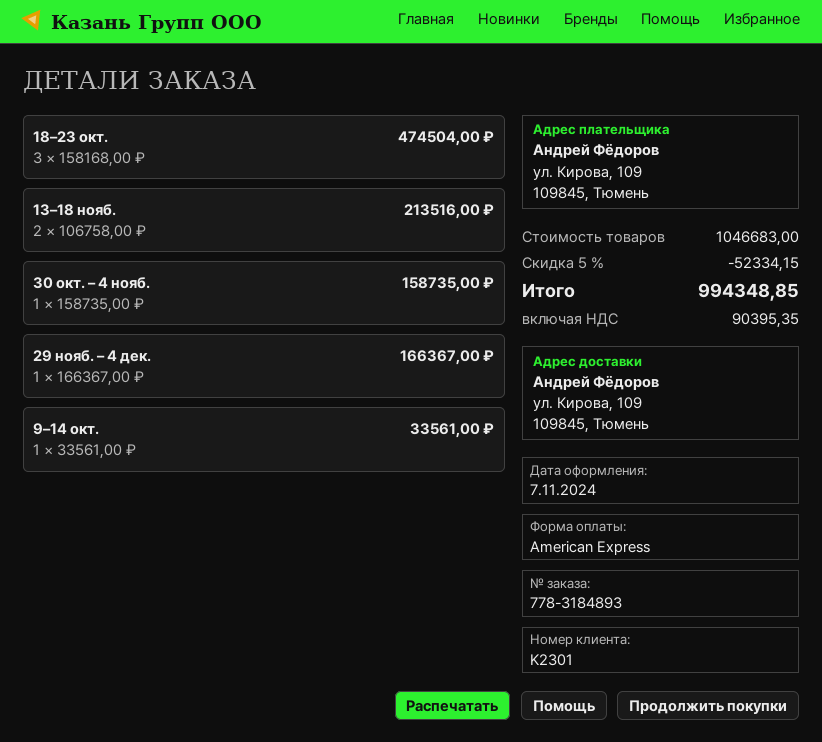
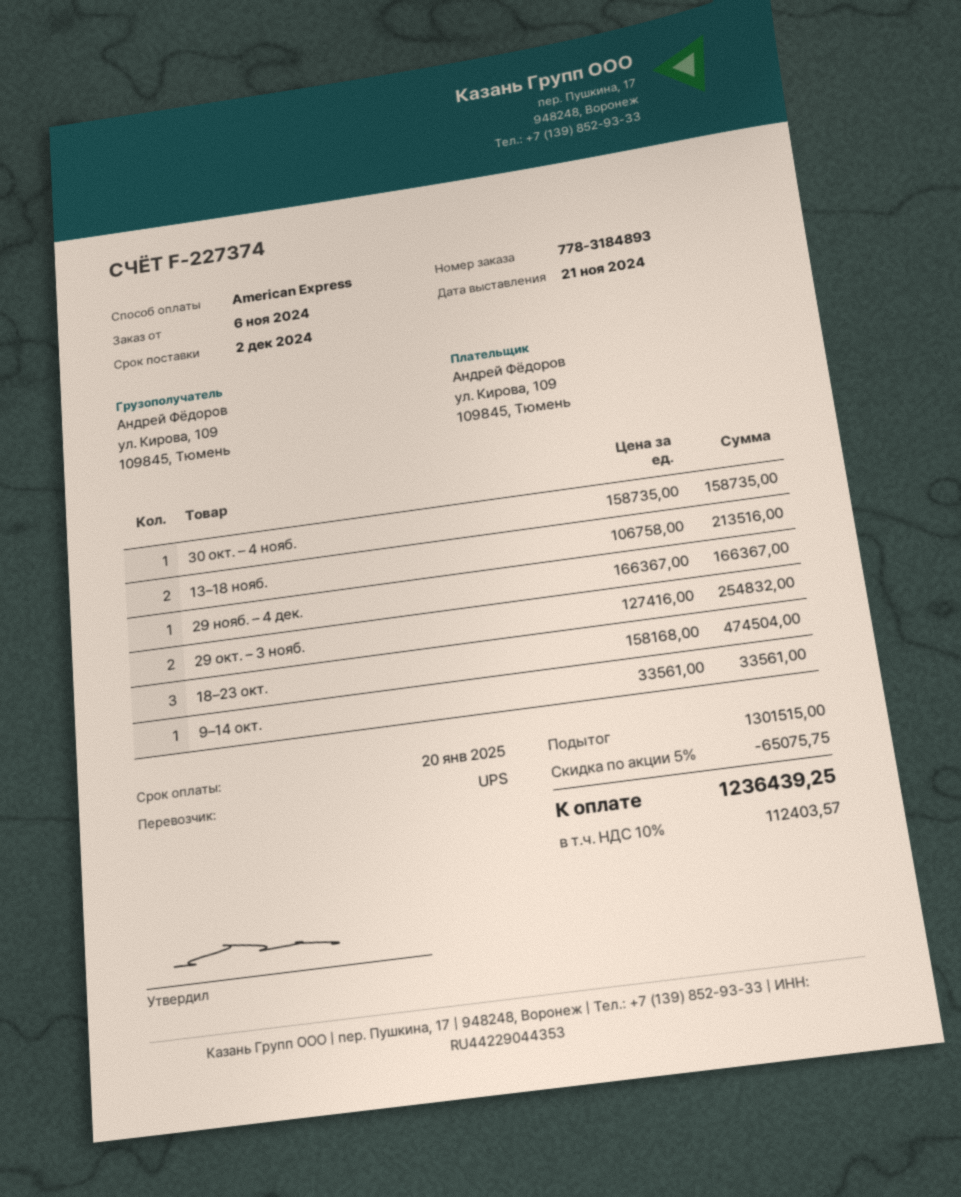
order date: 2024-11-07 -> 2024-11-06
29 окт. – 3 нояб.: none -> 2 x 127416.00 = 254832.00
subtotal: 1046683.00 -> 1301515.00
discount: 5% = 52334.15 -> 5% = 65075.75
tax: 90395.35 -> 112403.57
total: 994348.85 -> 1236439.25

